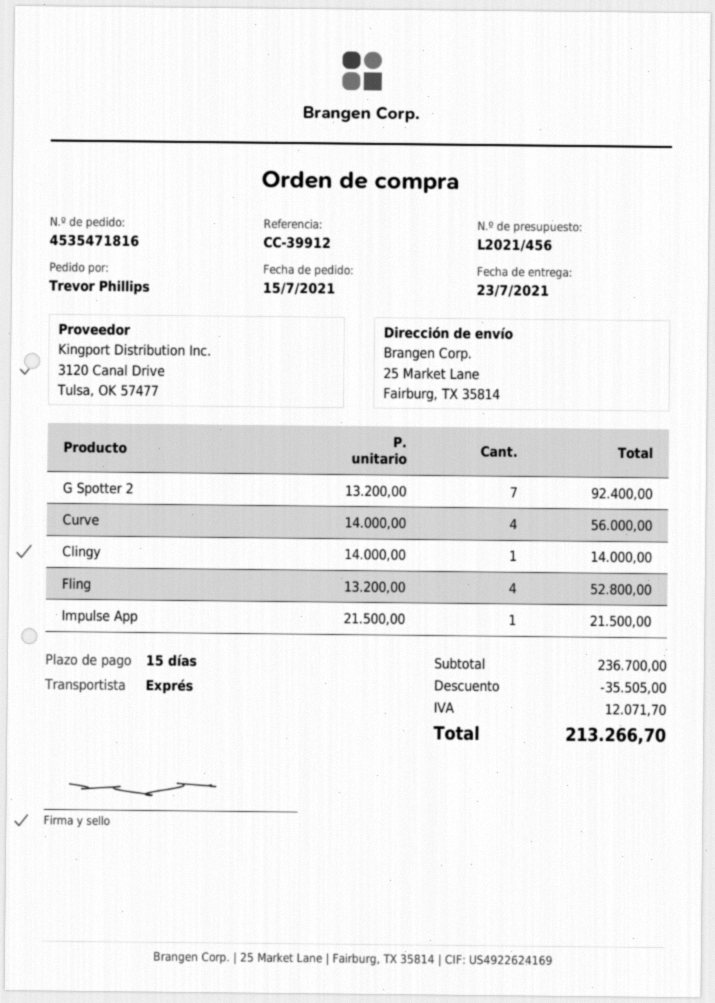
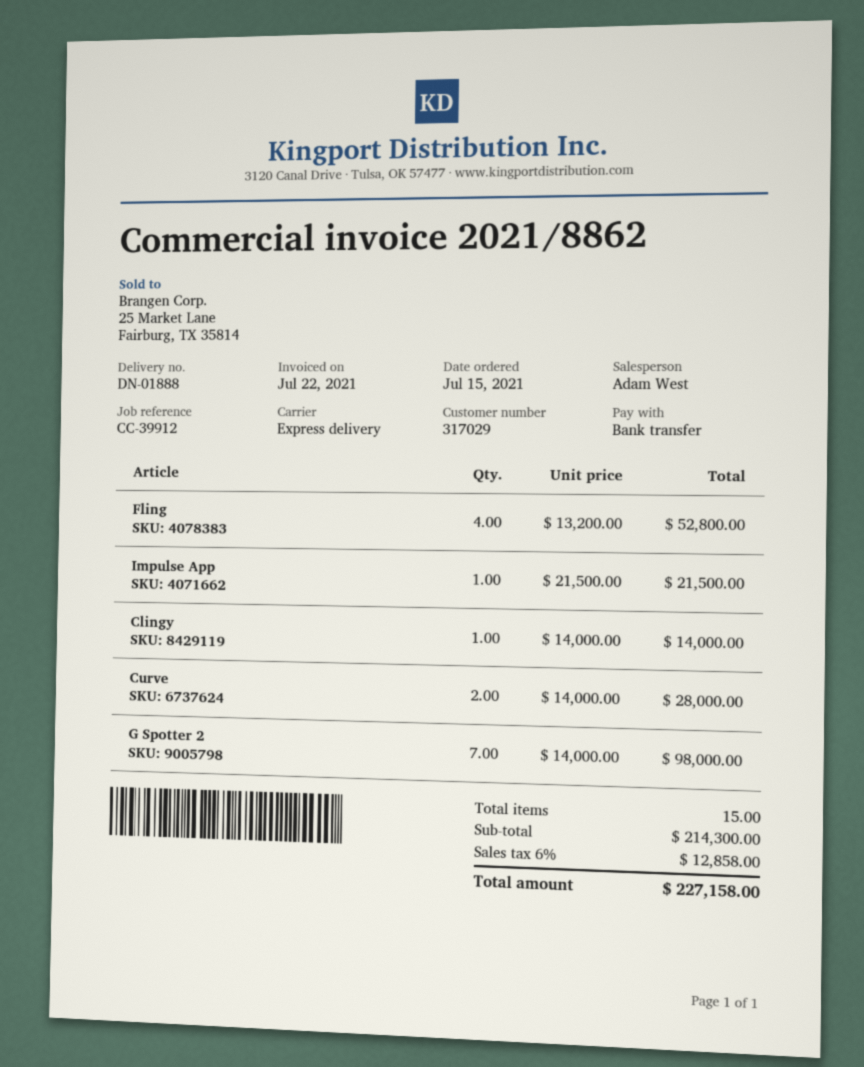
G Spotter 2: 7 x 13200.00 = 92400.00 -> 7 x 14000.00 = 98000.00
Curve: 4 x 14000.00 = 56000.00 -> 2 x 14000.00 = 28000.00
subtotal: 236700.00 -> 214300.00
discount: 35505.00 -> none
tax: 12071.70 -> 12858.00
total: 213266.70 -> 227158.00

